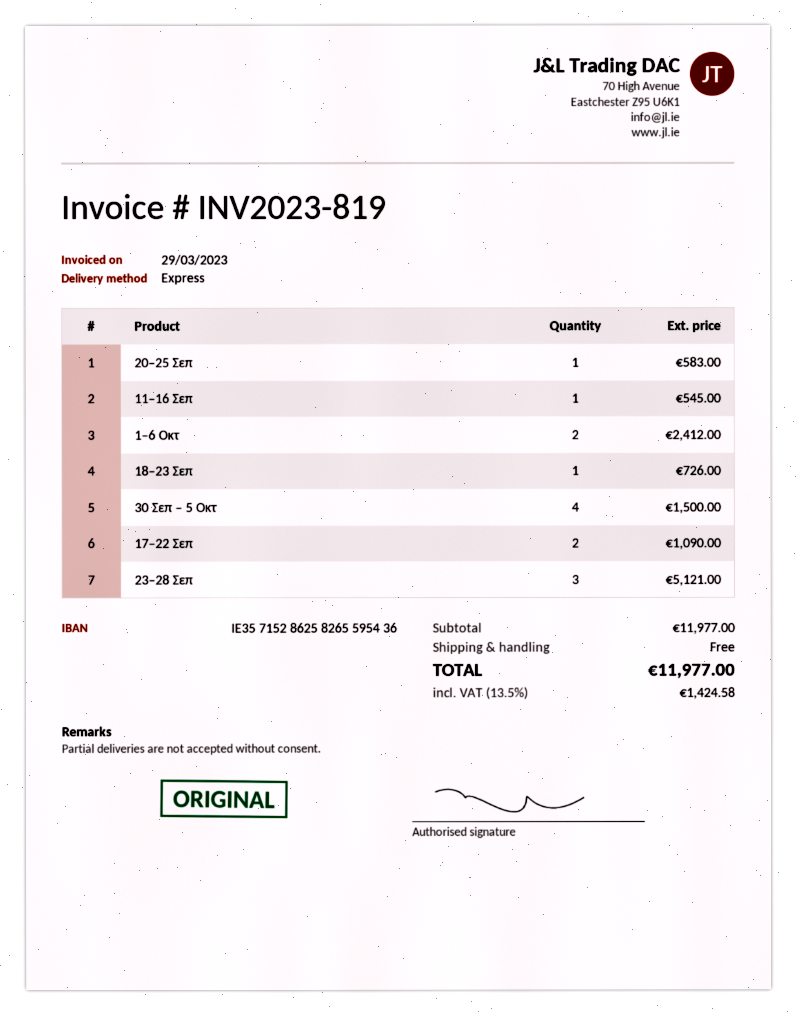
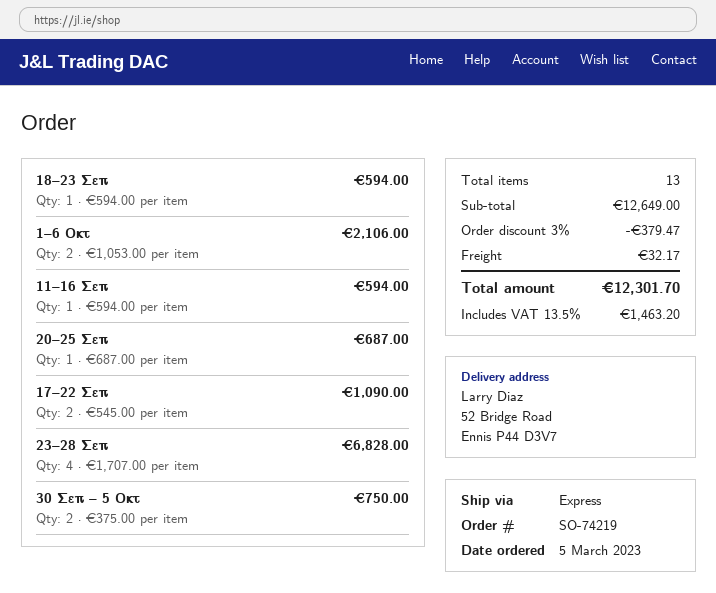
20–25 Σεπ: 1 for 583.00 -> 1 for 687.00
11–16 Σεπ: 1 for 545.00 -> 1 for 594.00
1–6 Οκτ: 2 for 2412.00 -> 2 for 2106.00
18–23 Σεπ: 1 for 726.00 -> 1 for 594.00
30 Σεπ – 5 Οκτ: 4 for 1500.00 -> 2 for 750.00
23–28 Σεπ: 3 for 5121.00 -> 4 for 6828.00
subtotal: 11977.00 -> 12649.00
discount: none -> 3% = 379.47
shipping: 0.00 -> 32.17
tax: 13.5% = 1424.58 -> 13.5% = 1463.20
total: 11977.00 -> 12301.70

